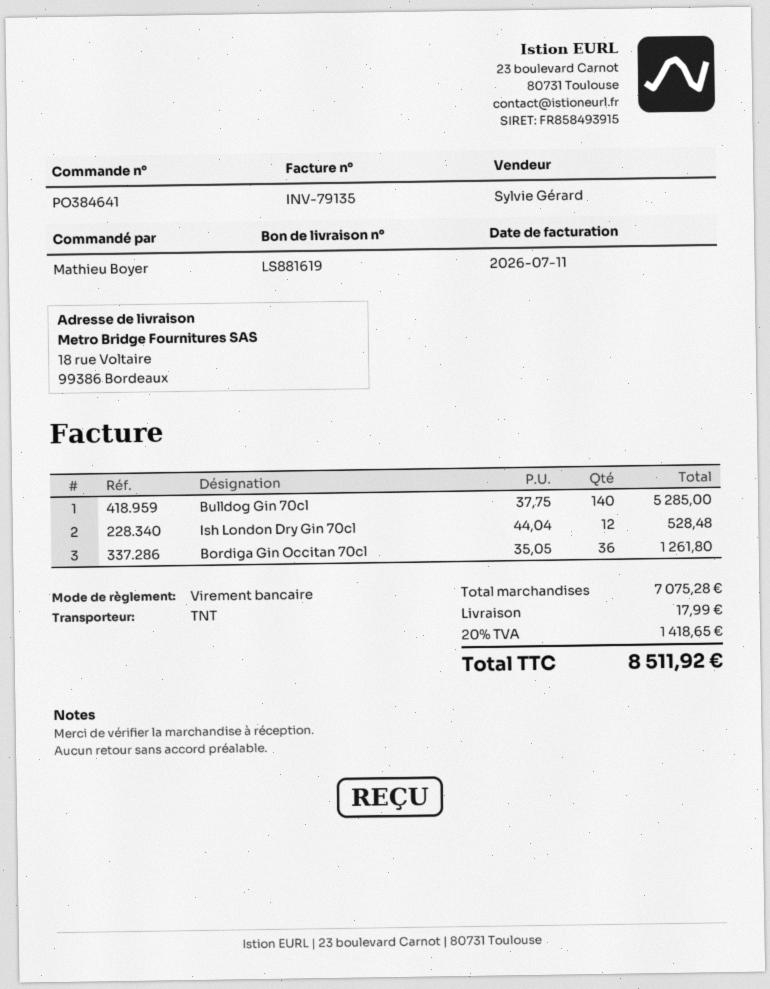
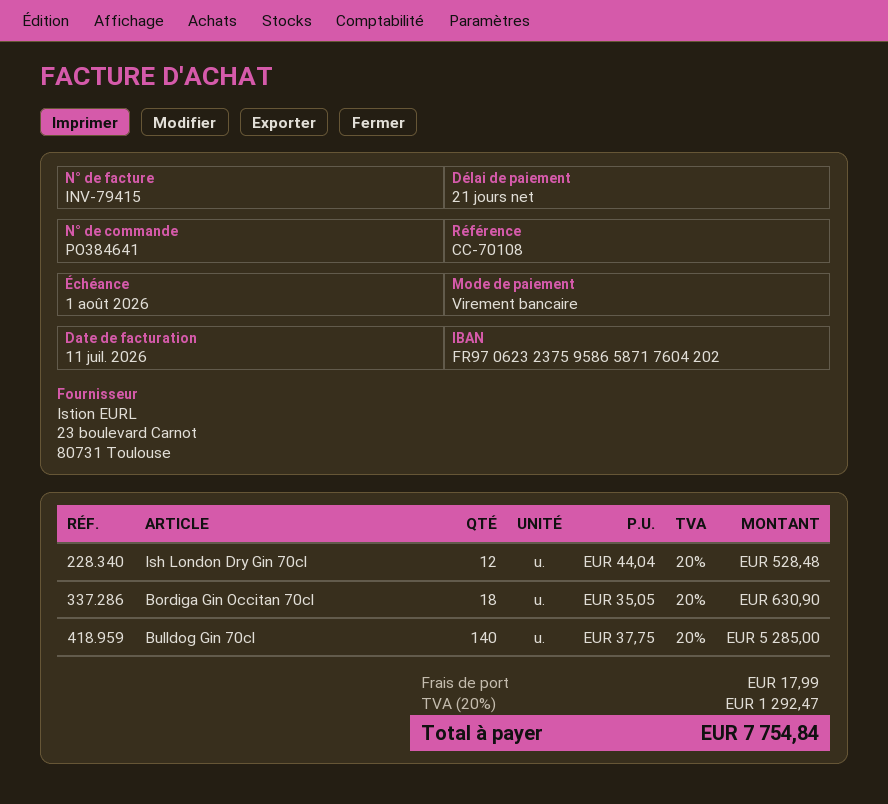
invoice number: INV-79135 -> INV-79415
Bordiga Gin Occitan 70cl: 36 x 35.05 = 1261.80 -> 18 x 35.05 = 630.90
tax: 20% = 1418.65 -> 20% = 1292.47
total: 8511.92 -> 7754.84

